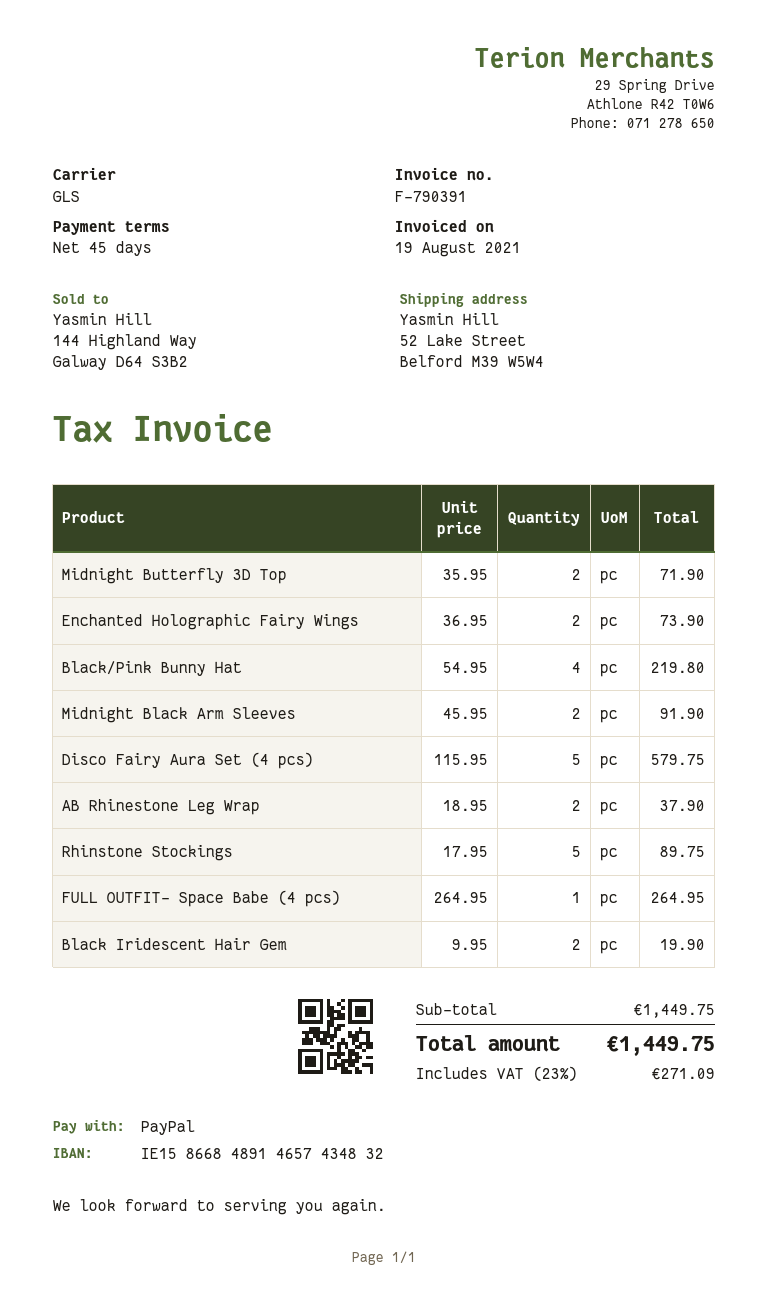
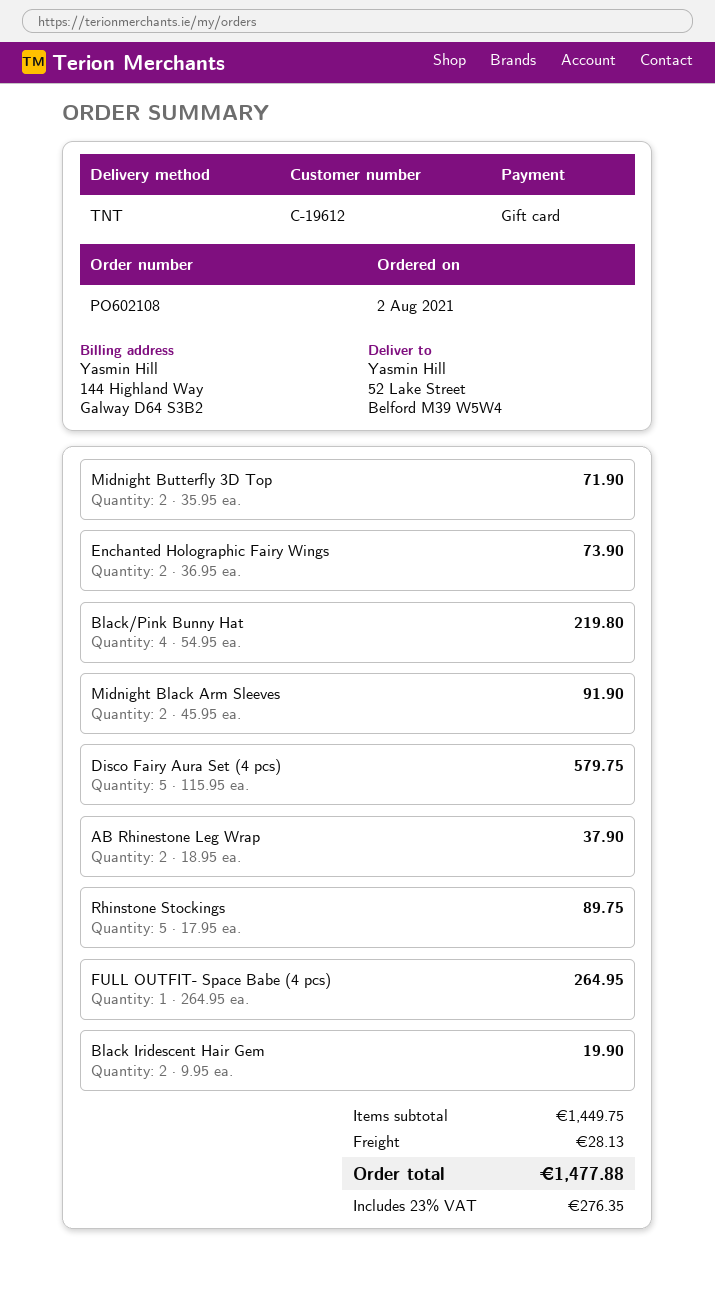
payment method: PayPal -> gift card
shipping method: GLS -> TNT
shipping: none -> 28.13
tax: 23% = 271.09 -> 23% = 276.35
total: 1449.75 -> 1477.88

